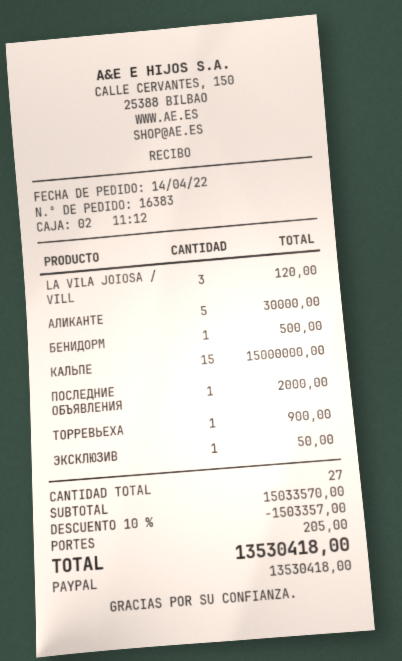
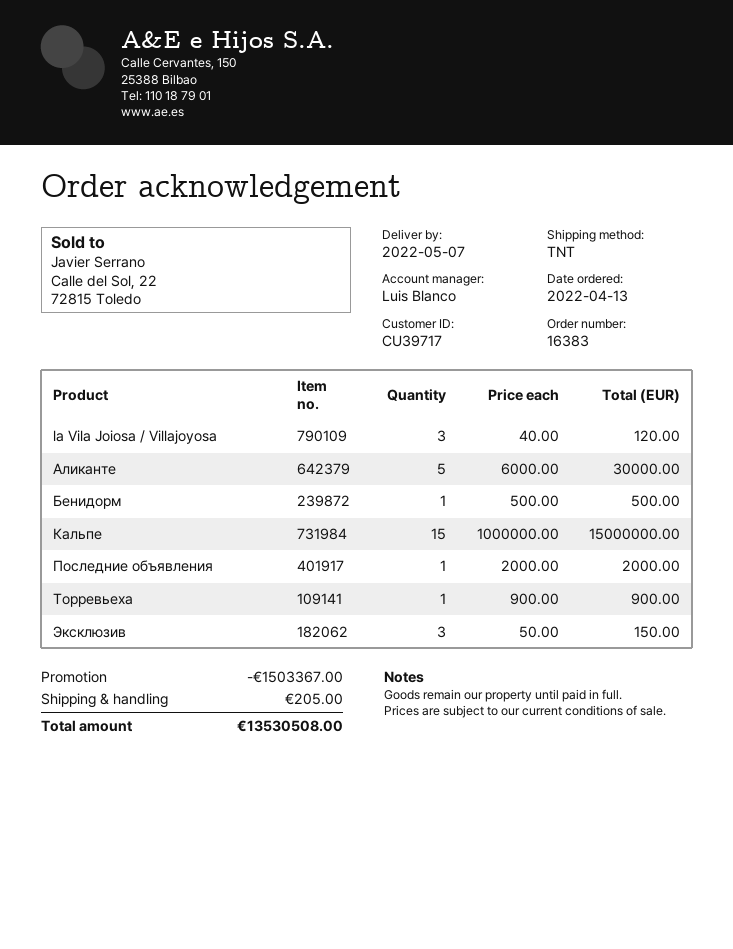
order date: 2022-04-14 -> 2022-04-13
ЭКСКЛЮЗИВ: 1 for 50.00 -> 3 for 150.00
discount: 1503357.00 -> 1503367.00
total: 13530418.00 -> 13530508.00

